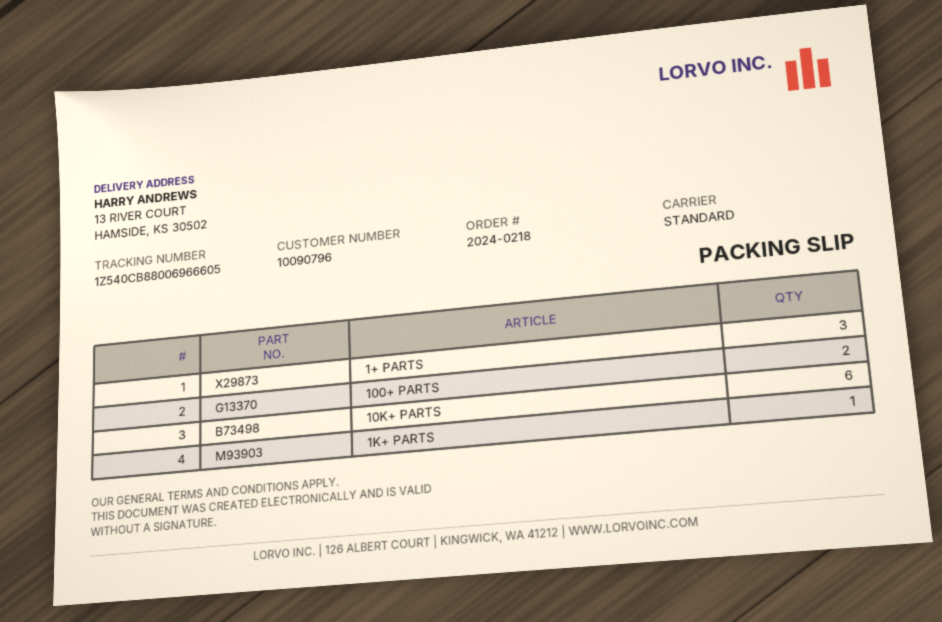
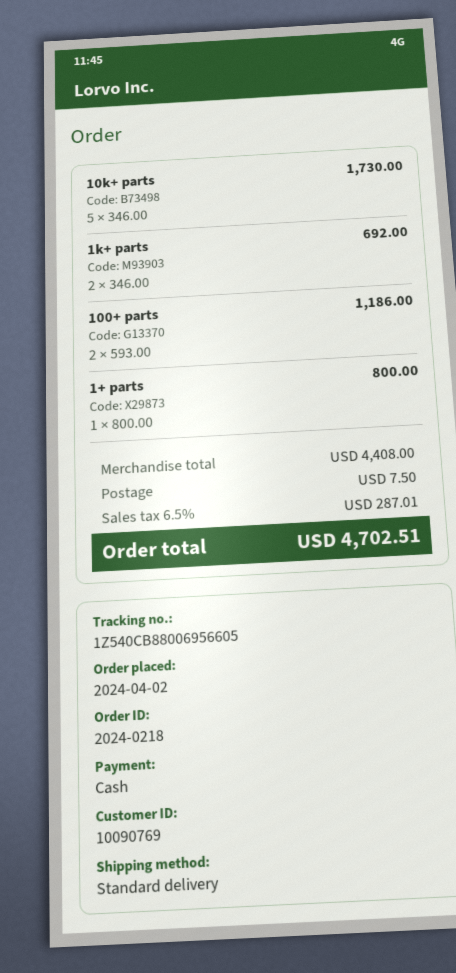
customer number: 10090796 -> 10090769
tracking number: 1Z540CB88006966605 -> 1Z540CB88006956605
1+ PARTS: 3 -> 1
10K+ PARTS: 6 -> 5
1K+ PARTS: 1 -> 2

